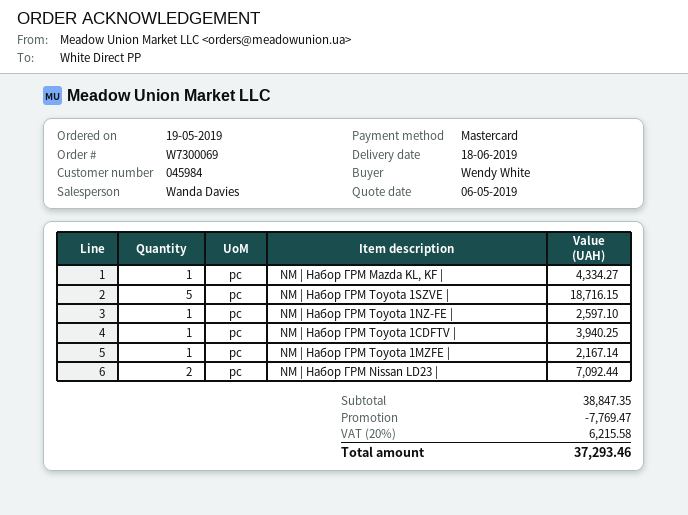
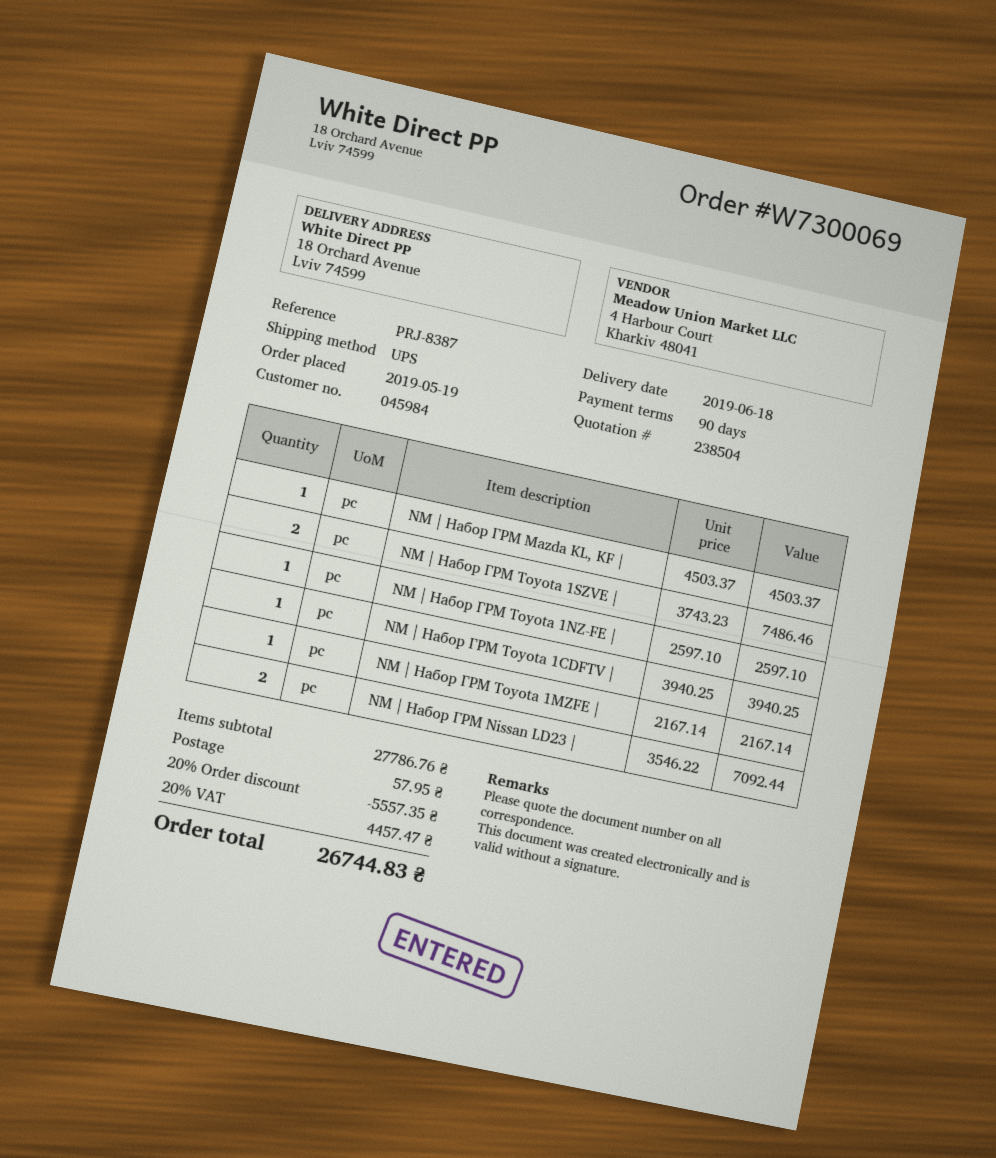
NM | Набор ГРМ Mazda KL, KF |: 1 for 4334.27 -> 1 for 4503.37
NM | Набор ГРМ Toyota 1SZVE |: 5 for 18716.15 -> 2 for 7486.46
subtotal: 38847.35 -> 27786.76
discount: 7769.47 -> 5557.35
shipping: none -> 57.95
tax: 20% = 6215.58 -> 20% = 4457.47
total: 37293.46 -> 26744.83

